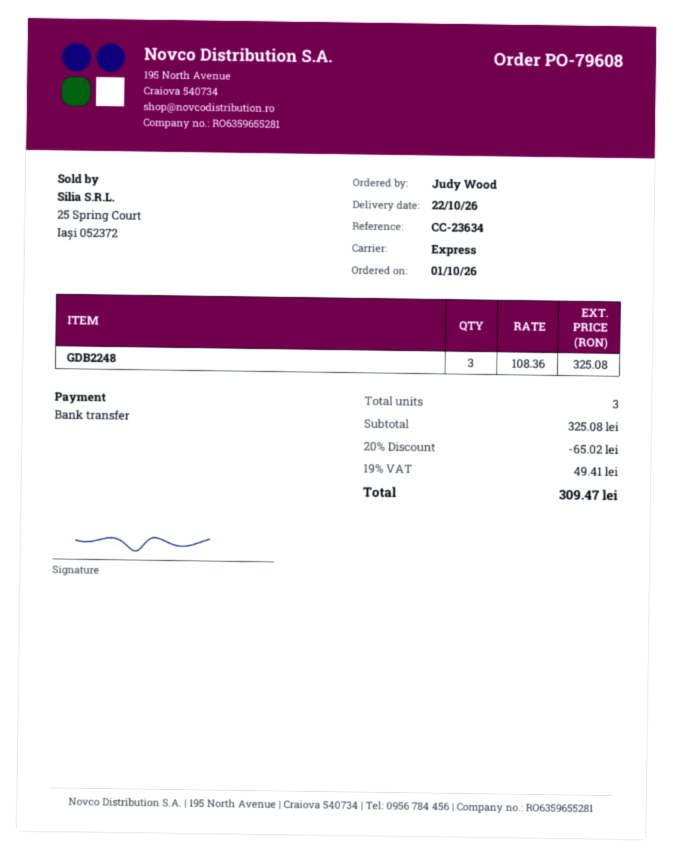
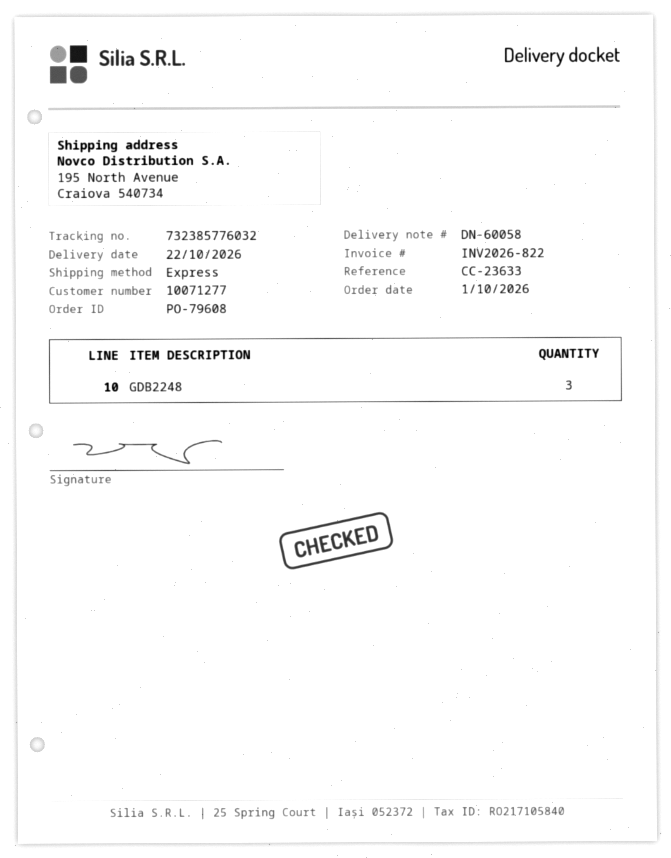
reference: CC-23634 -> CC-23633

